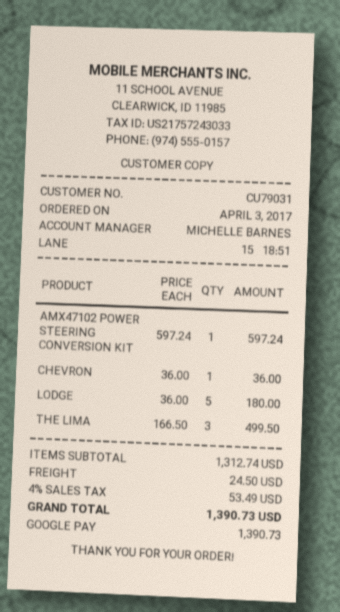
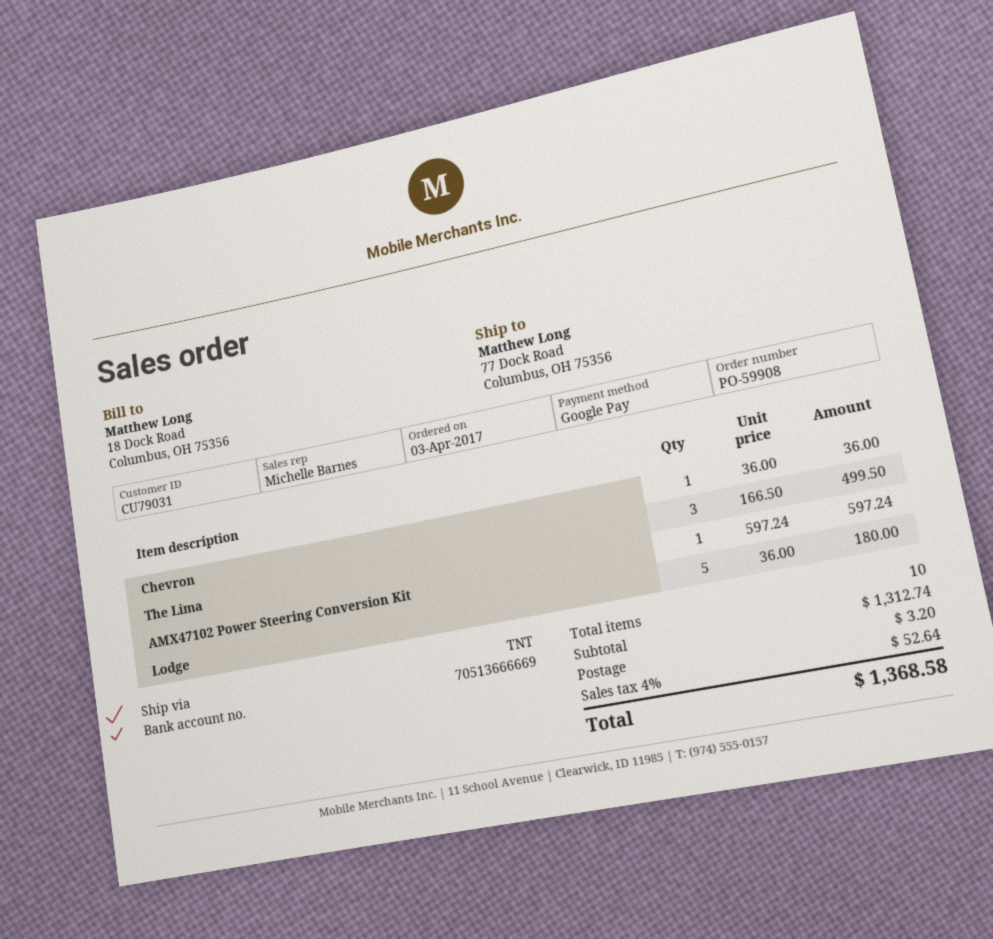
shipping: 24.50 -> 3.20
tax: 4% = 53.49 -> 4% = 52.64
total: 1390.73 -> 1368.58

